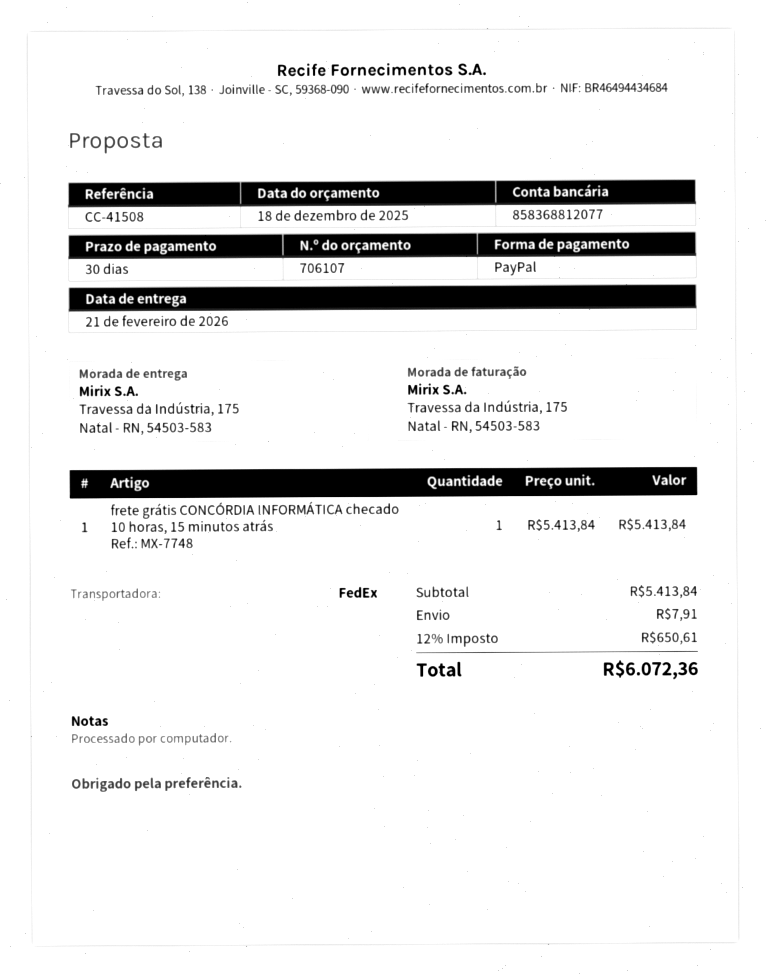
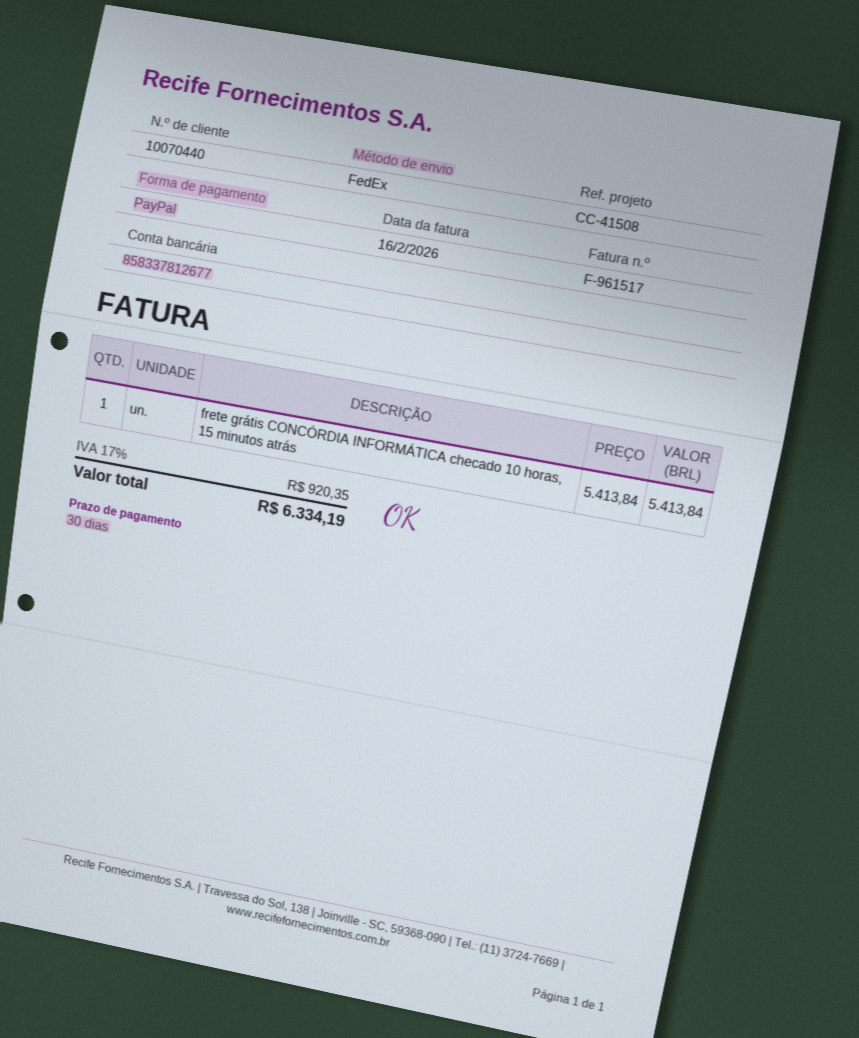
bank account: 858368812077 -> 858337812677
shipping: 7.91 -> none
tax: 12% = 650.61 -> 17% = 920.35
total: 6072.36 -> 6334.19

